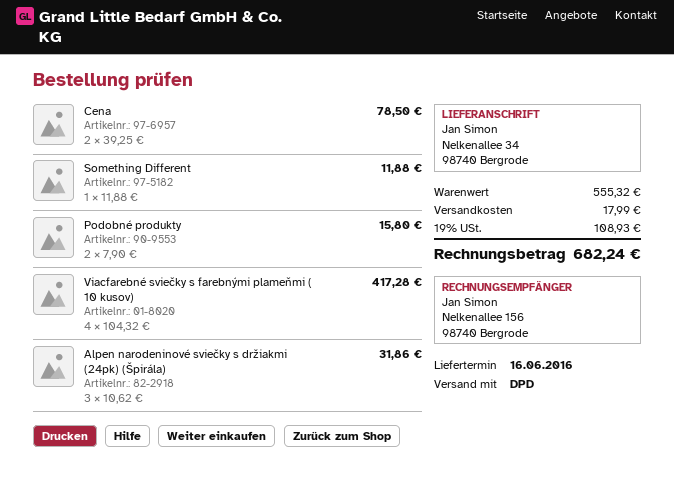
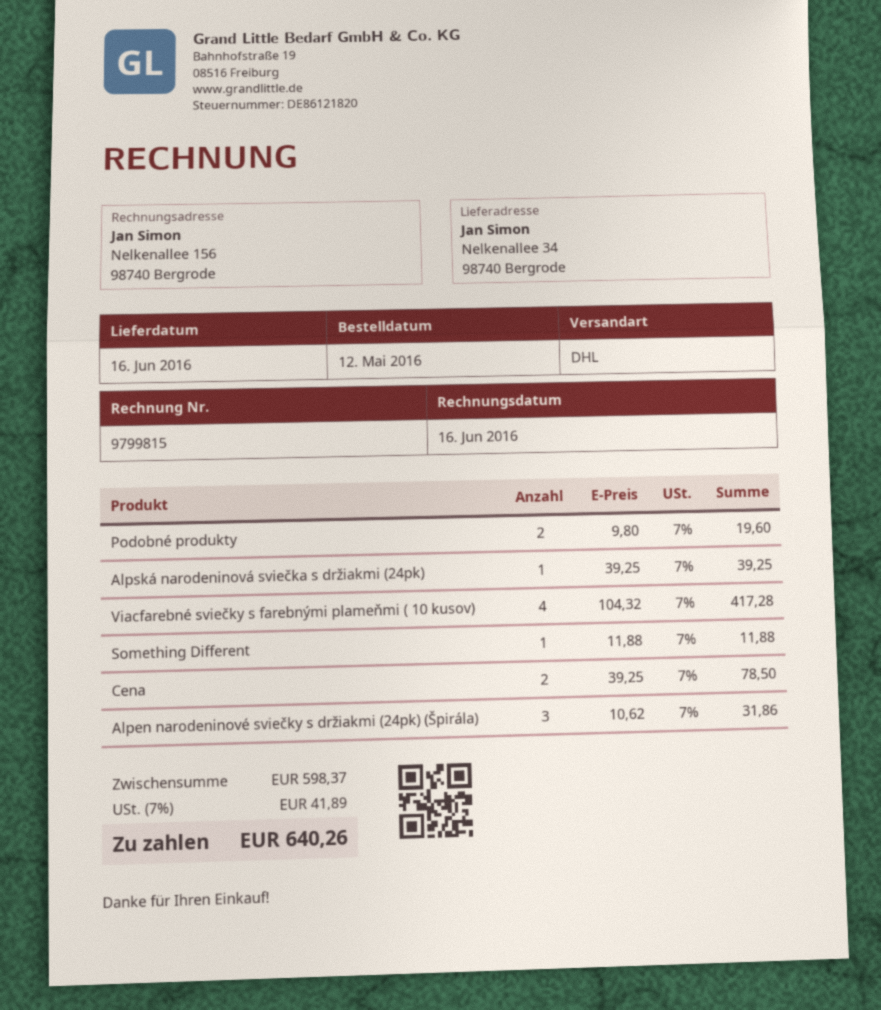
shipping method: DPD -> DHL
Podobné produkty: 2 x 7.90 = 15.80 -> 2 x 9.80 = 19.60
Alpská narodeninová sviečka s držiakmi (24pk): none -> 1 x 39.25 = 39.25
subtotal: 555.32 -> 598.37
shipping: 17.99 -> none
tax: 19% = 108.93 -> 7% = 41.89
total: 682.24 -> 640.26

